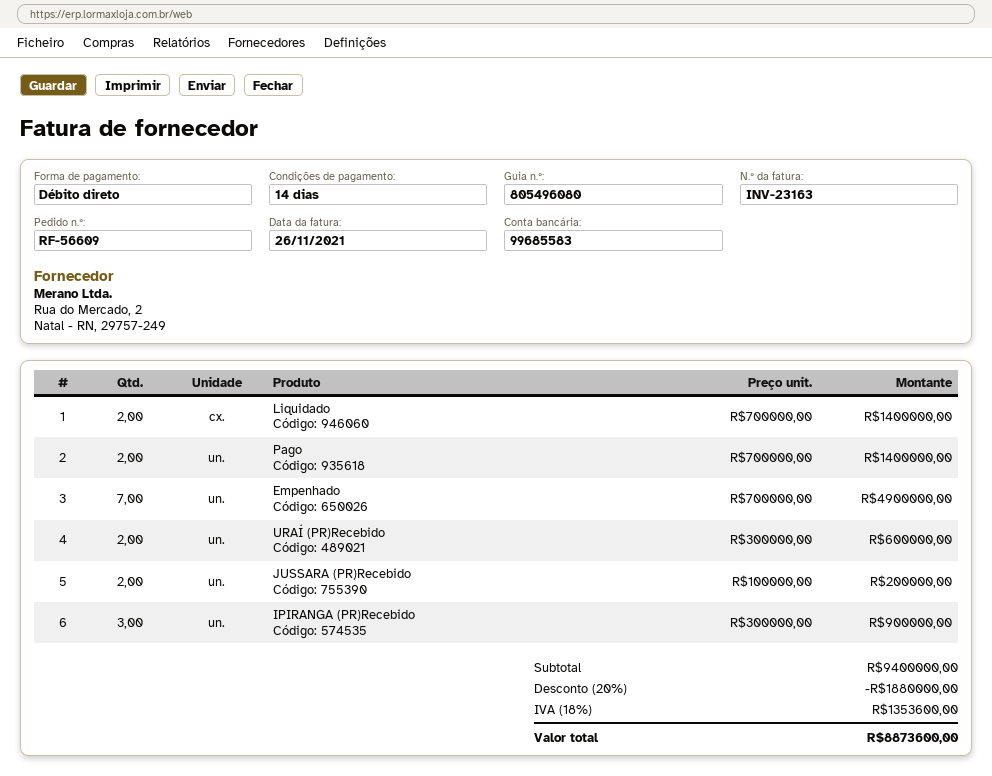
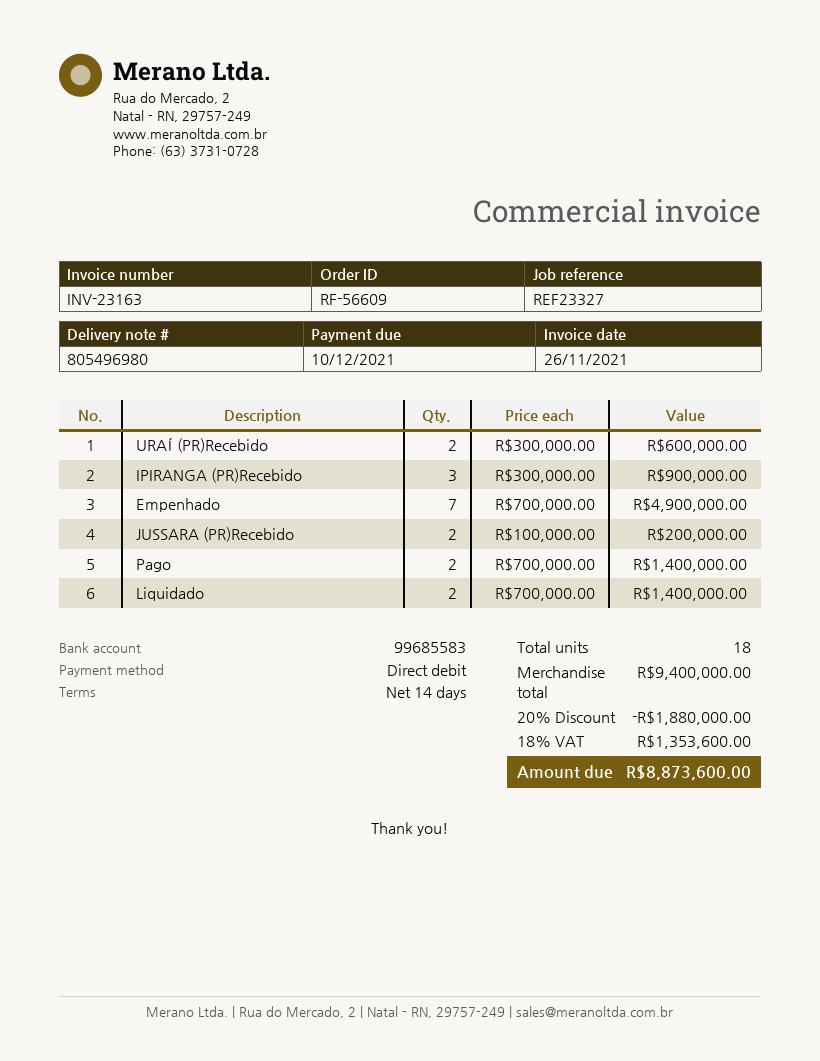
delivery note number: 805496080 -> 805496980

